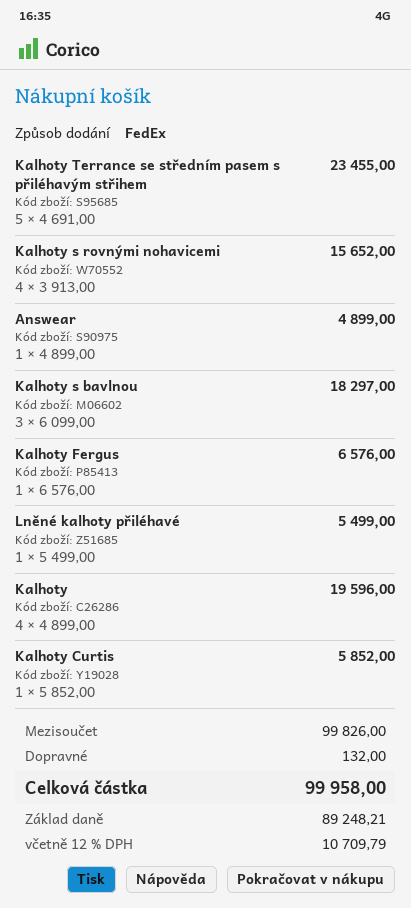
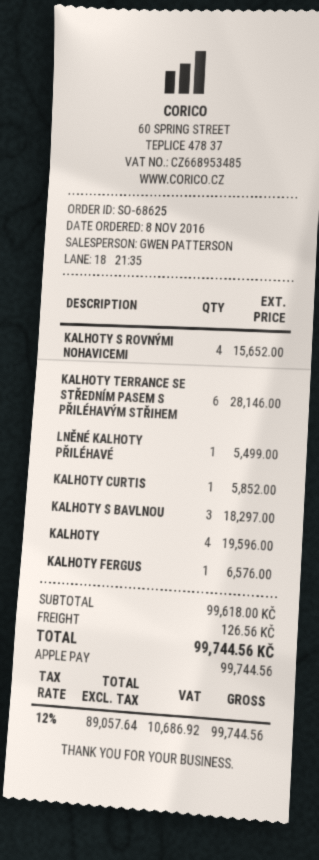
Kalhoty Terrance se středním pasem s přiléhavým střihem: 5 for 23455.00 -> 6 for 28146.00
Answear: 1 for 4899.00 -> none
subtotal: 99826.00 -> 99618.00
shipping: 132.00 -> 126.56
net: 89248.21 -> 89057.64
tax: 12% = 10709.79 -> 12% = 10686.92
total: 99958.00 -> 99744.56

